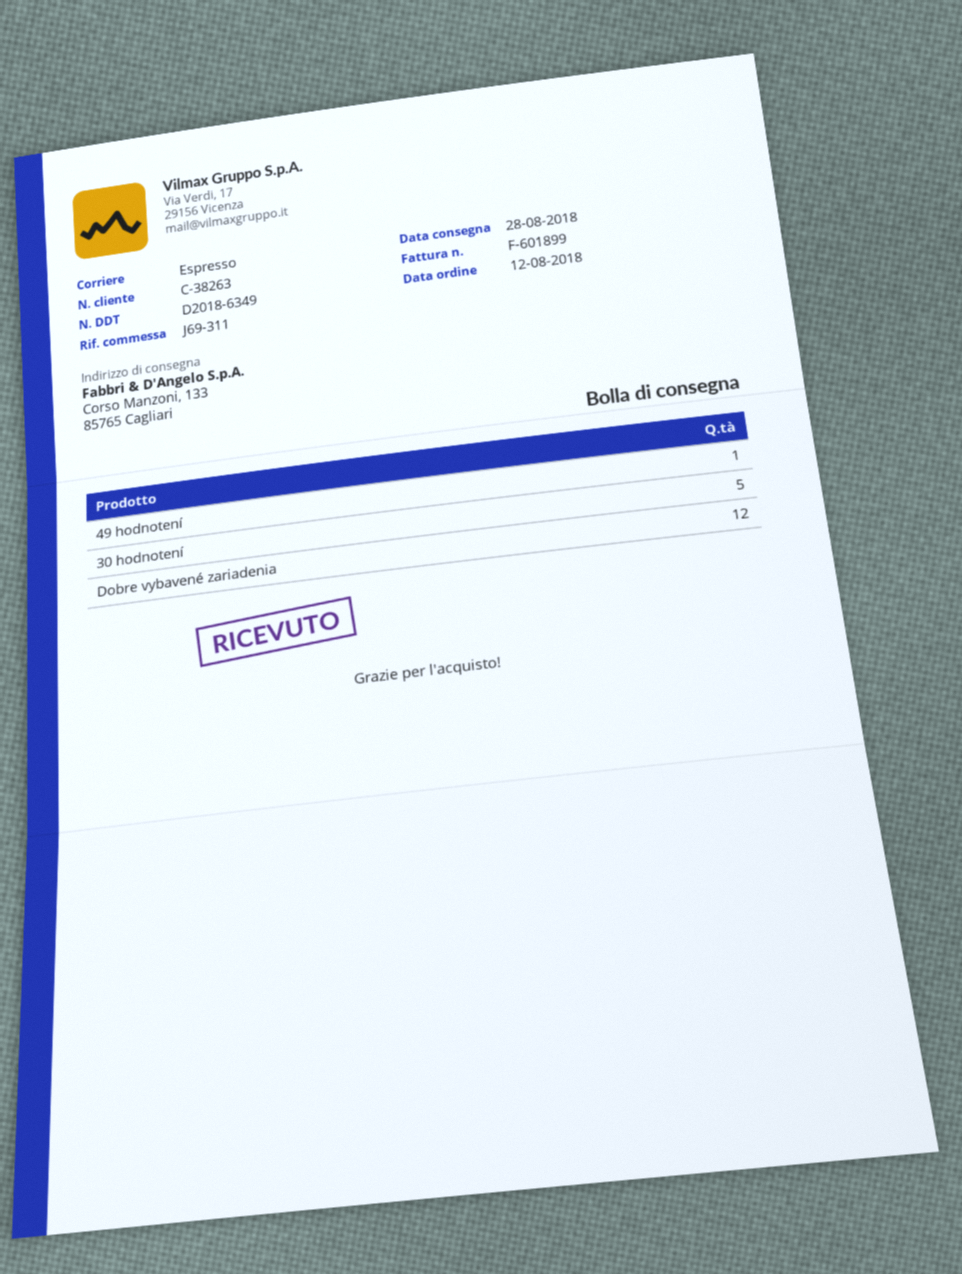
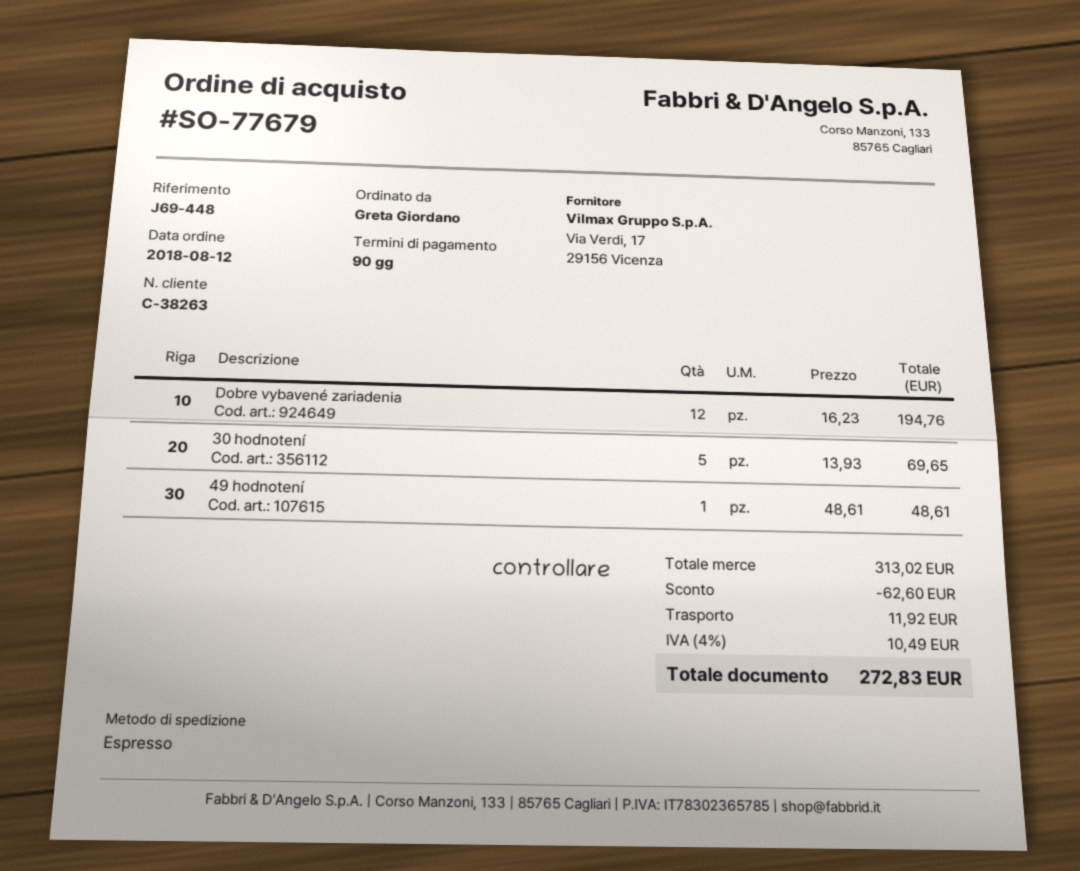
reference: J69-311 -> J69-448

